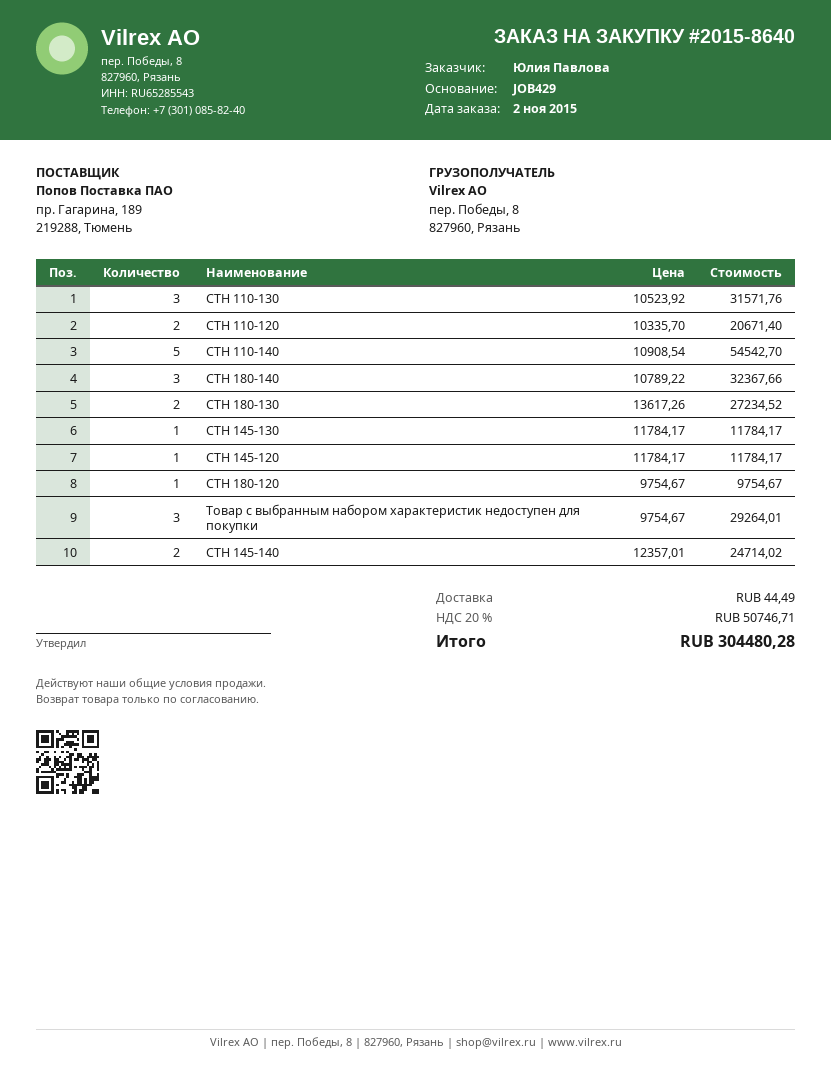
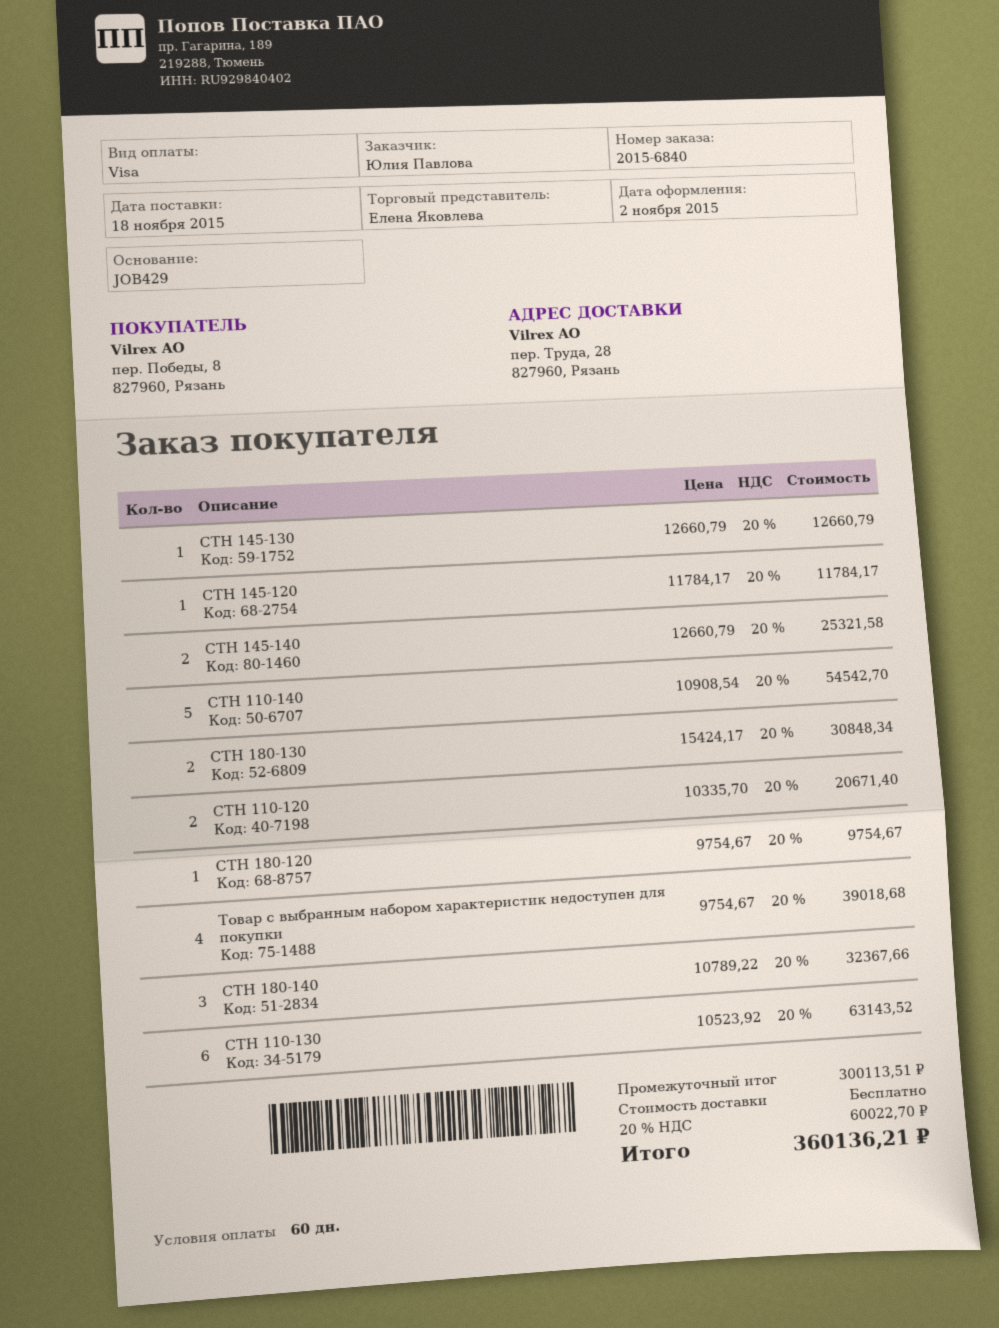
order number: 2015-8640 -> 2015-6840
ship to: пер. Победы, 8, 827960, Рязань -> пер. Труда, 28, 827960, Рязань
СТН 110-130: 3 x 10523.92 = 31571.76 -> 6 x 10523.92 = 63143.52
СТН 180-130: 2 x 13617.26 = 27234.52 -> 2 x 15424.17 = 30848.34
СТН 145-130: 1 x 11784.17 = 11784.17 -> 1 x 12660.79 = 12660.79
Товар с выбранным набором характеристик недоступен для покупки: 3 x 9754.67 = 29264.01 -> 4 x 9754.67 = 39018.68
СТН 145-140: 2 x 12357.01 = 24714.02 -> 2 x 12660.79 = 25321.58
shipping: 44.49 -> 0.00
tax: 20% = 50746.71 -> 20% = 60022.70
total: 304480.28 -> 360136.21

